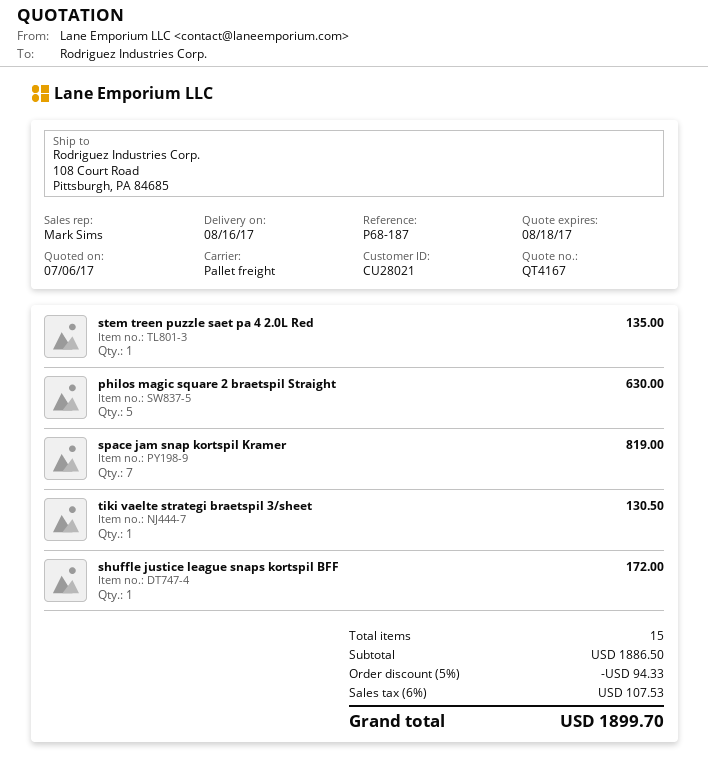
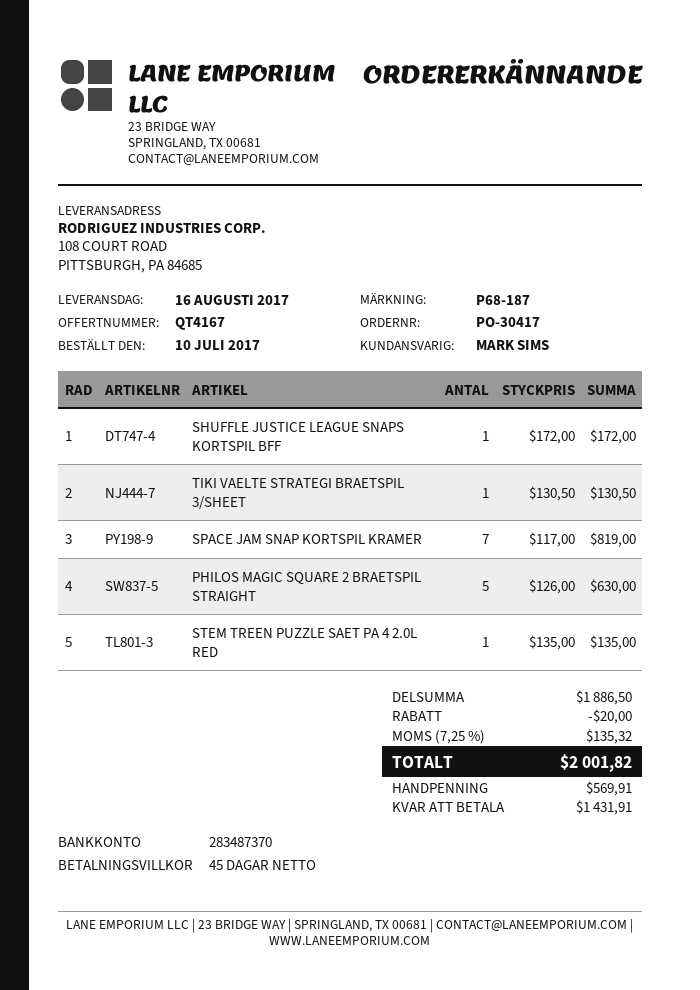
discount: 94.33 -> 20.00
tax: 6% = 107.53 -> 7.25% = 135.32
total: 1899.70 -> 2001.82

